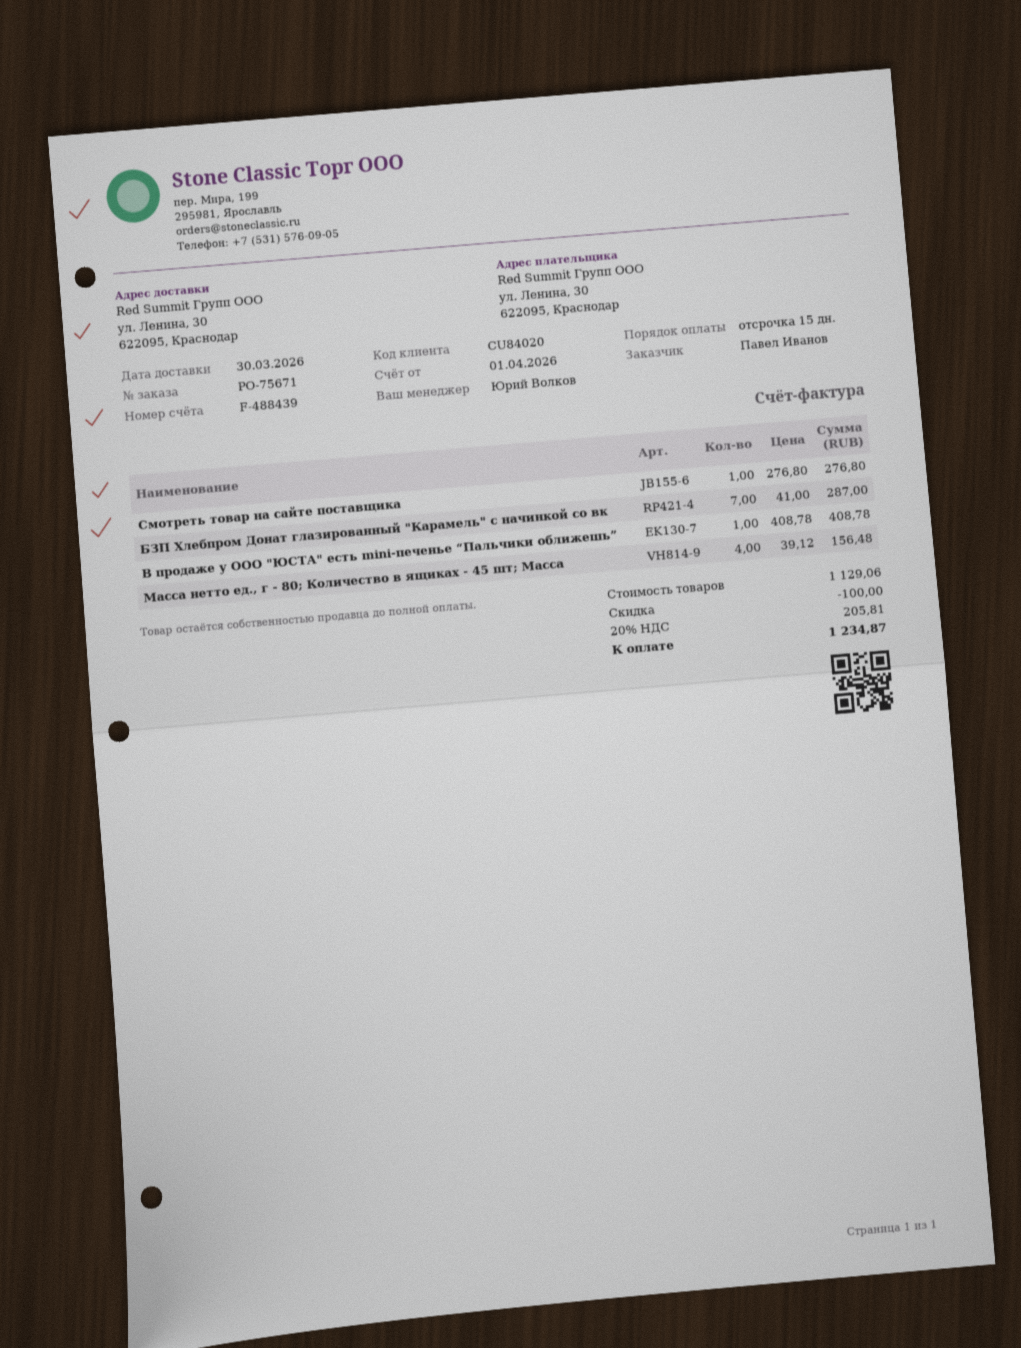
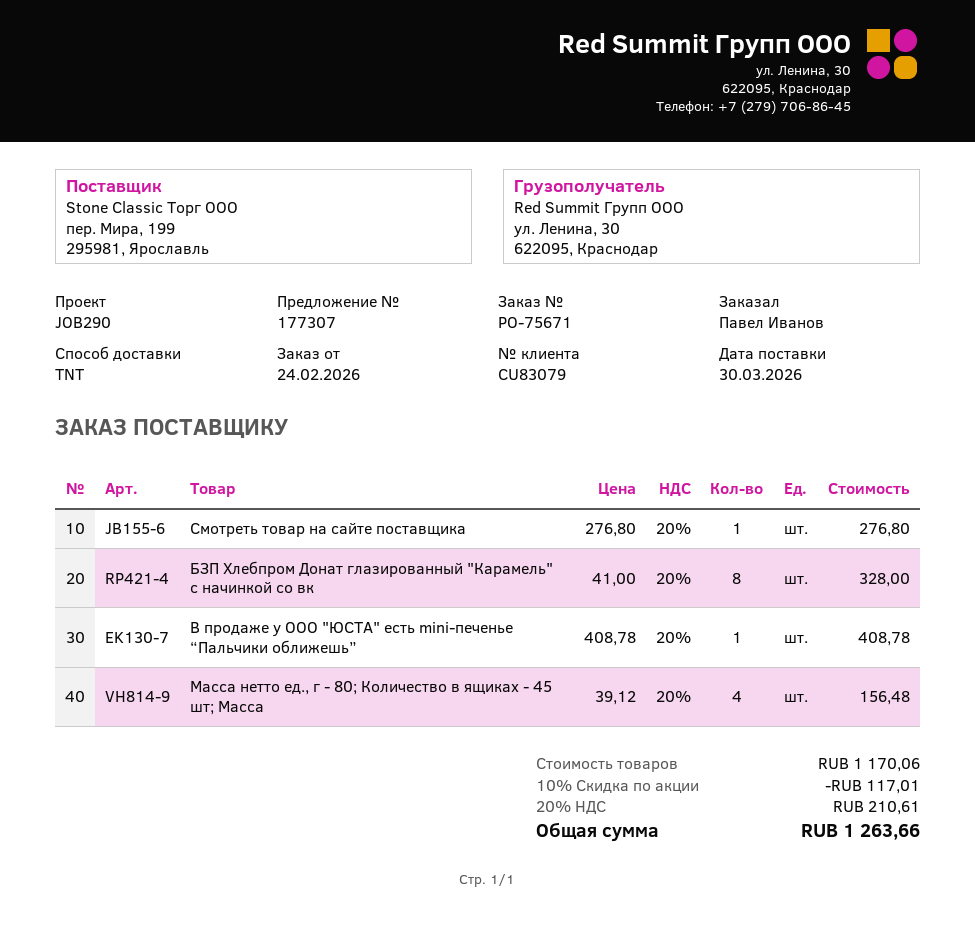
customer number: CU84020 -> CU83079
БЗП Хлебпром Донат глазированный "Карамель" с начинкой со вк: 7 x 41.00 = 287.00 -> 8 x 41.00 = 328.00
subtotal: 1129.06 -> 1170.06
discount: 100.00 -> 117.01
tax: 20% = 205.81 -> 20% = 210.61
total: 1234.87 -> 1263.66

